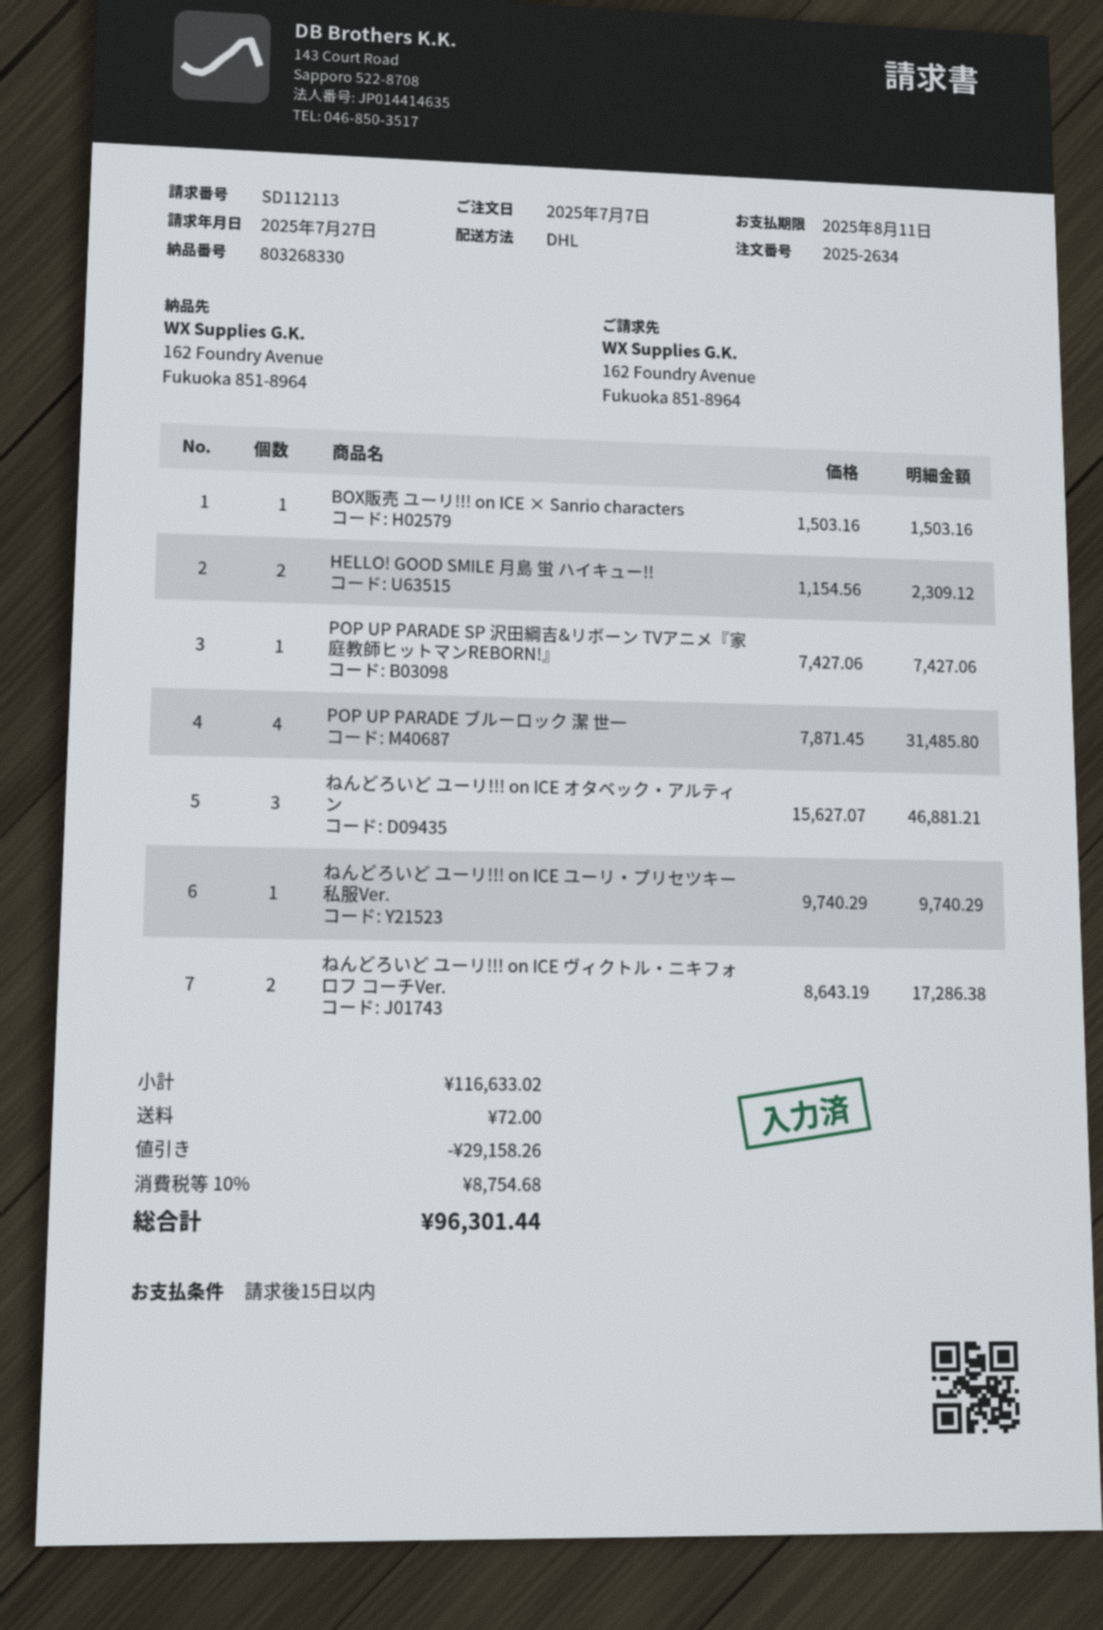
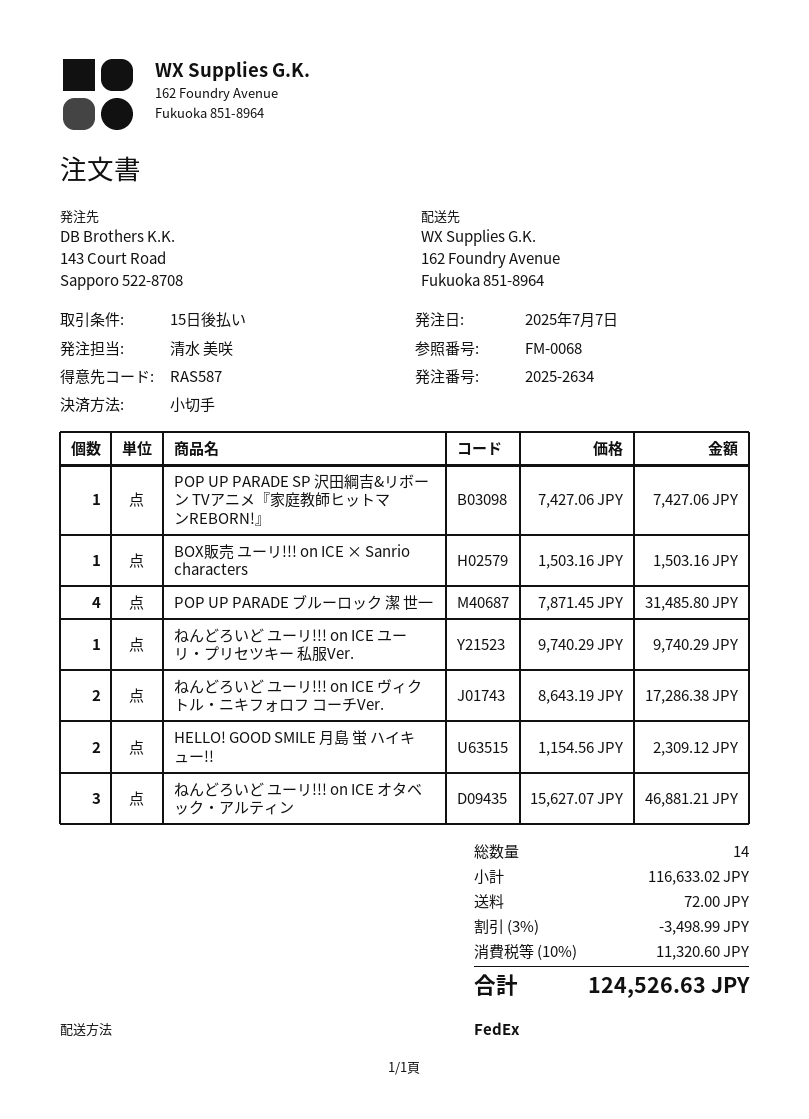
shipping method: DHL -> FedEx
discount: 29158.26 -> 3498.99
tax: 10% = 8754.68 -> 10% = 11320.60
total: 96301.44 -> 124526.63

